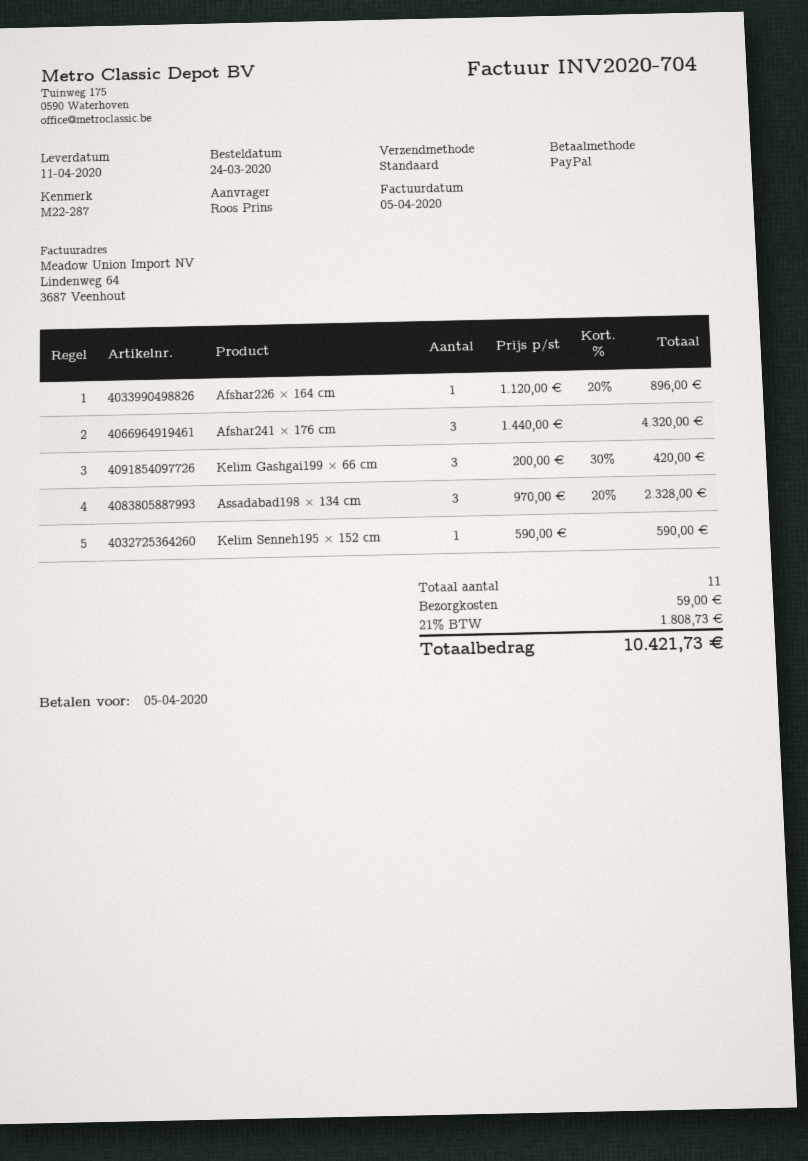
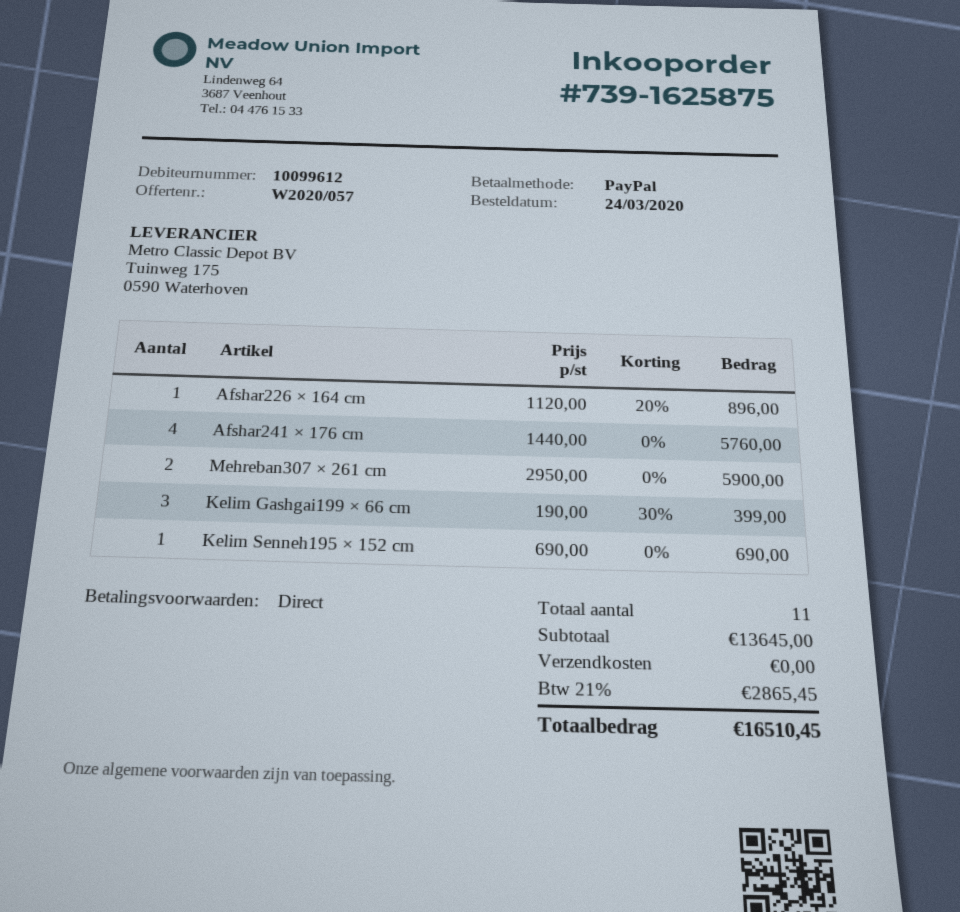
Afshar241 × 176 cm: 3 x 1440.00 = 4320.00 -> 4 x 1440.00 = 5760.00
Kelim Gashgai199 × 66 cm: 3 x 200.00 - 30% = 420.00 -> 3 x 190.00 - 30% = 399.00
Assadabad198 × 134 cm: 3 x 970.00 - 20% = 2328.00 -> none
Kelim Senneh195 × 152 cm: 1 x 590.00 = 590.00 -> 1 x 690.00 = 690.00
Mehreban307 × 261 cm: none -> 2 x 2950.00 = 5900.00
shipping: 59.00 -> 0.00
tax: 21% = 1808.73 -> 21% = 2865.45
total: 10421.73 -> 16510.45

